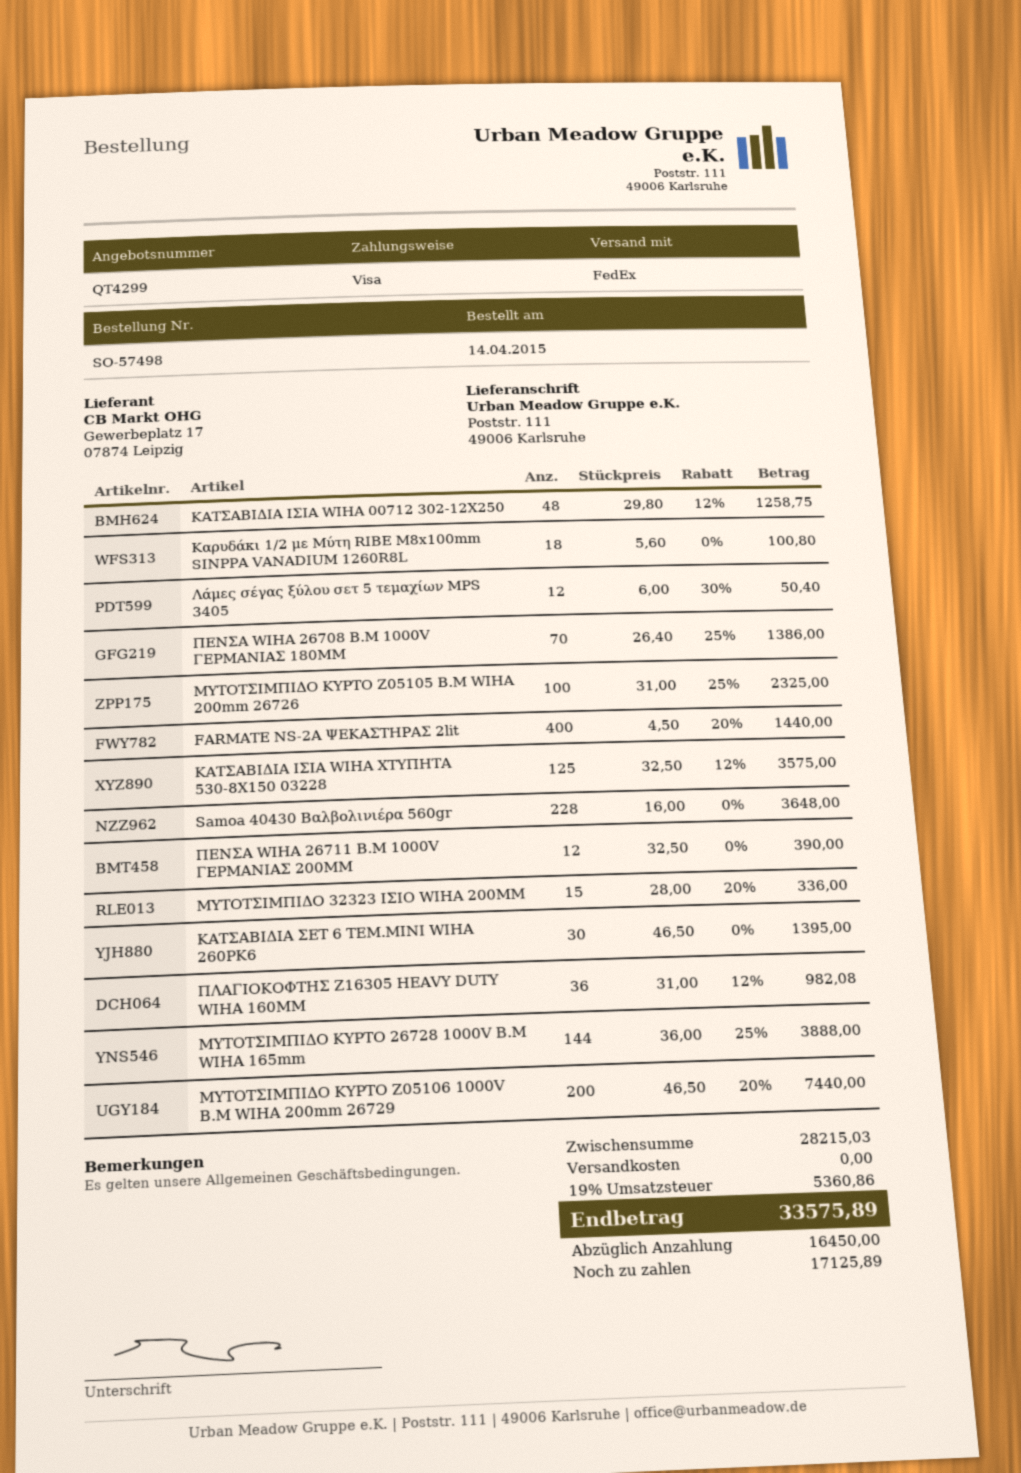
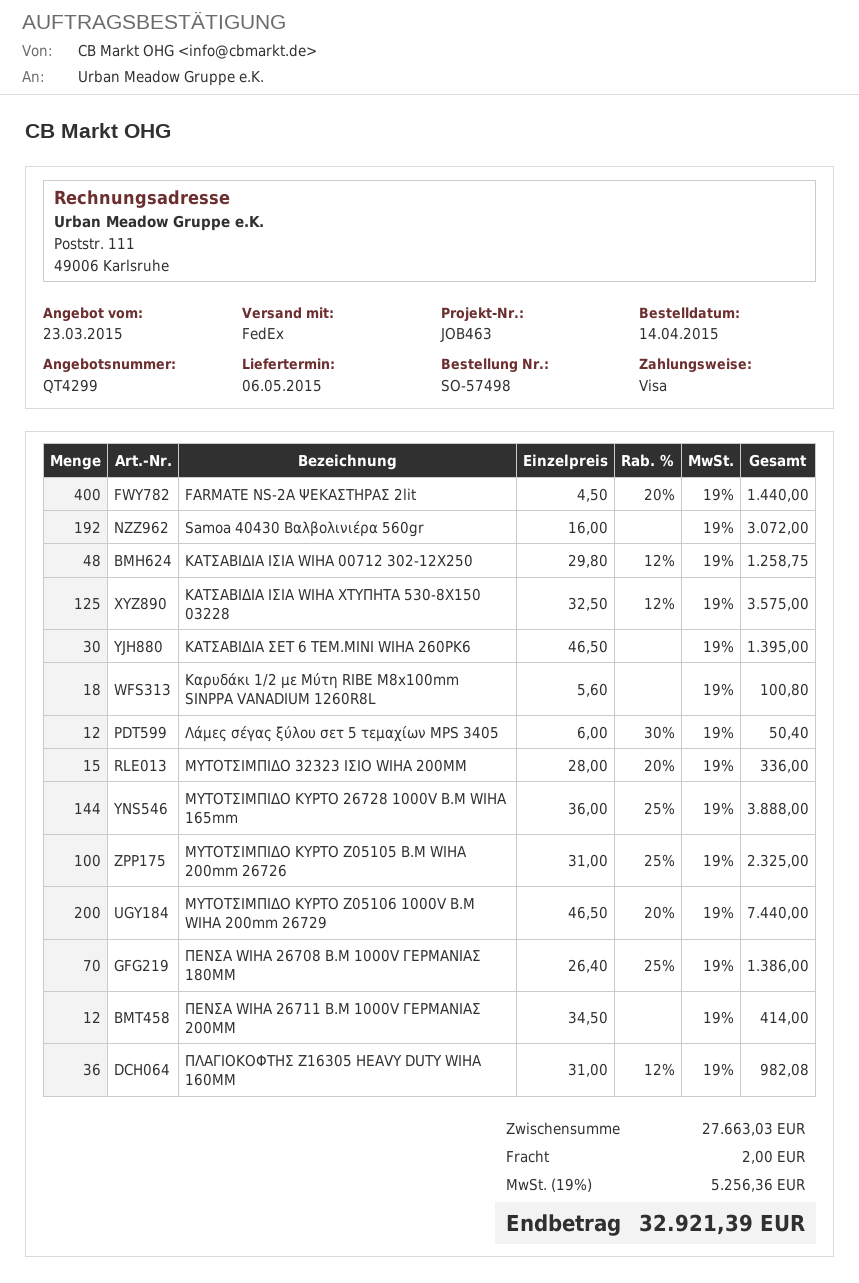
Samoa 40430 Βαλβολινιέρα 560gr: 228 x 16.00 = 3648.00 -> 192 x 16.00 = 3072.00
ΠΕΝΣΑ WIHA 26711 B.M 1000V ΓΕΡΜΑΝΙΑΣ 200ΜΜ: 12 x 32.50 = 390.00 -> 12 x 34.50 = 414.00
subtotal: 28215.03 -> 27663.03
shipping: 0.00 -> 2.00
tax: 19% = 5360.86 -> 19% = 5256.36
total: 33575.89 -> 32921.39

